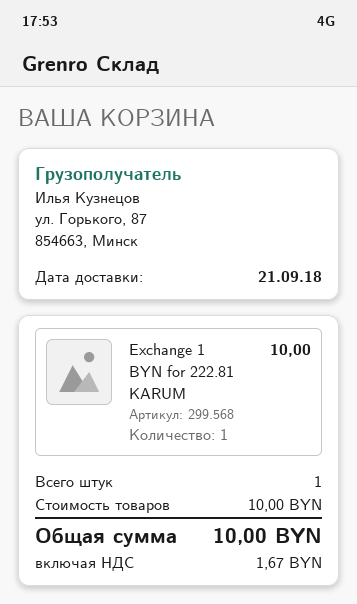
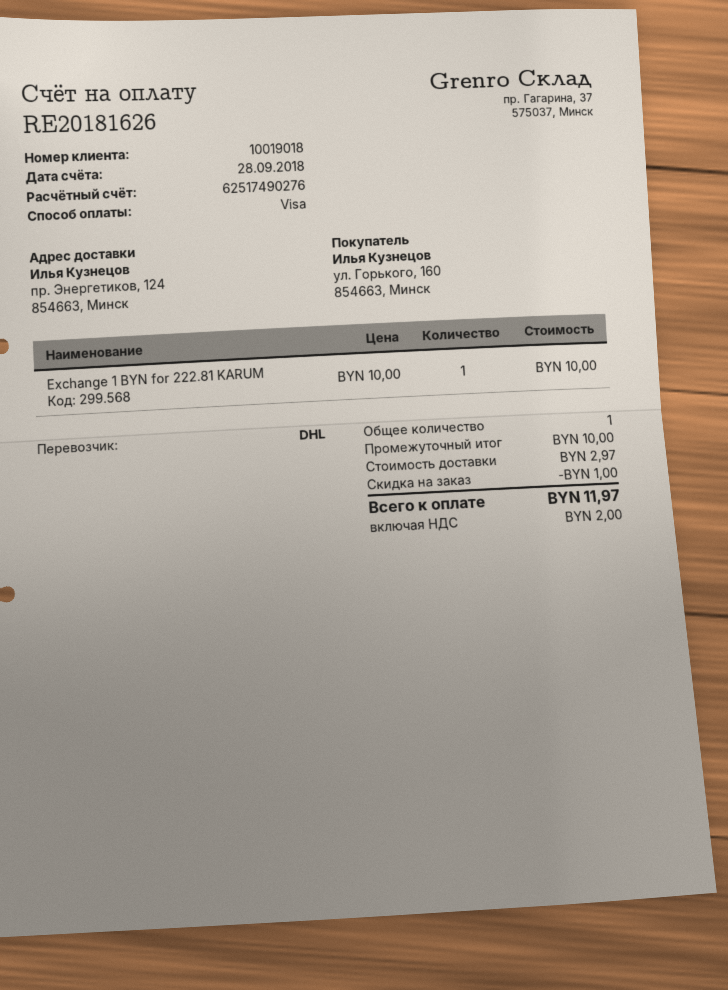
ship to: ул. Горького, 87, 854663, Минск -> пр. Энергетиков, 124, 854663, Минск
discount: none -> 1.00
shipping: none -> 2.97
tax: 1.67 -> 2.00
total: 10.00 -> 11.97

